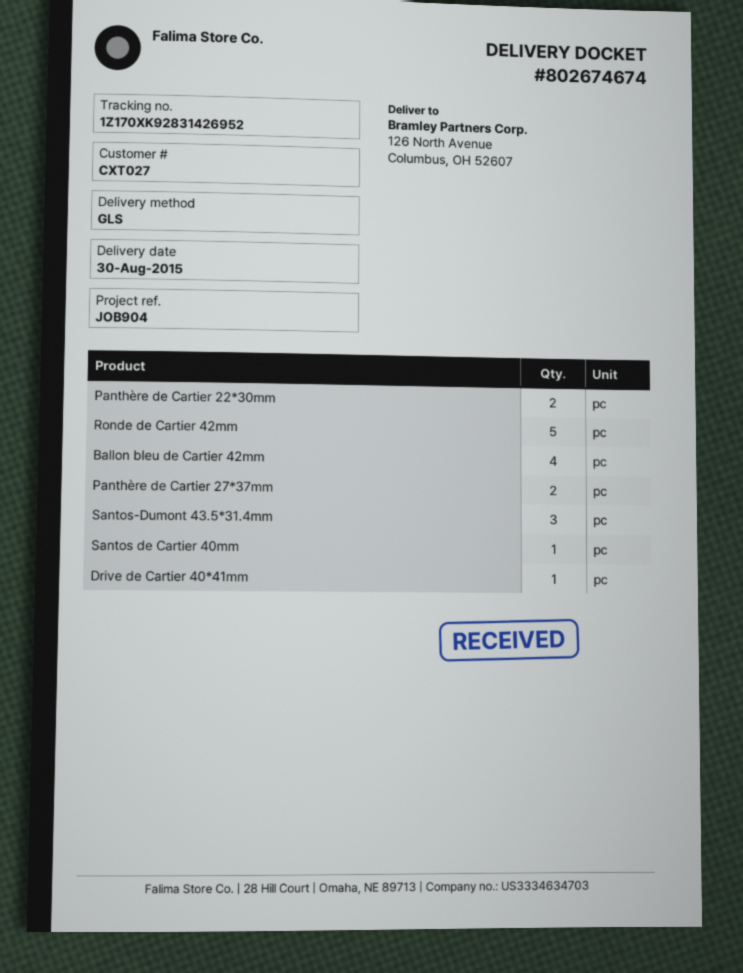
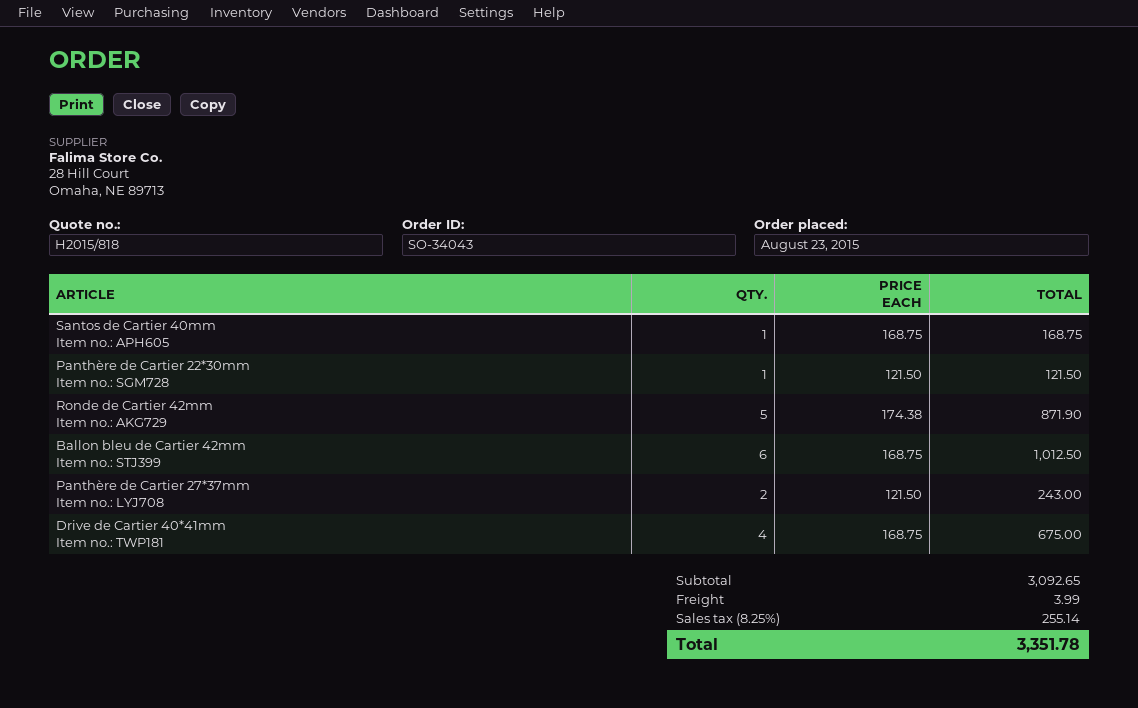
Panthère de Cartier 22*30mm: 2 -> 1
Ballon bleu de Cartier 42mm: 4 -> 6
Santos-Dumont 43.5*31.4mm: 3 -> none
Drive de Cartier 40*41mm: 1 -> 4

